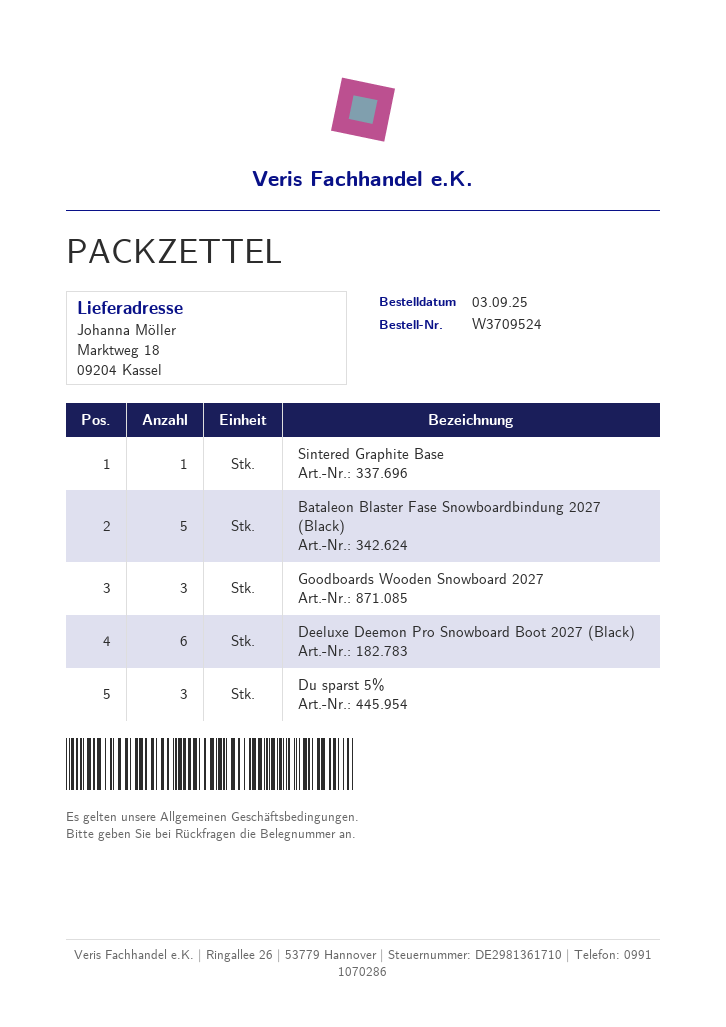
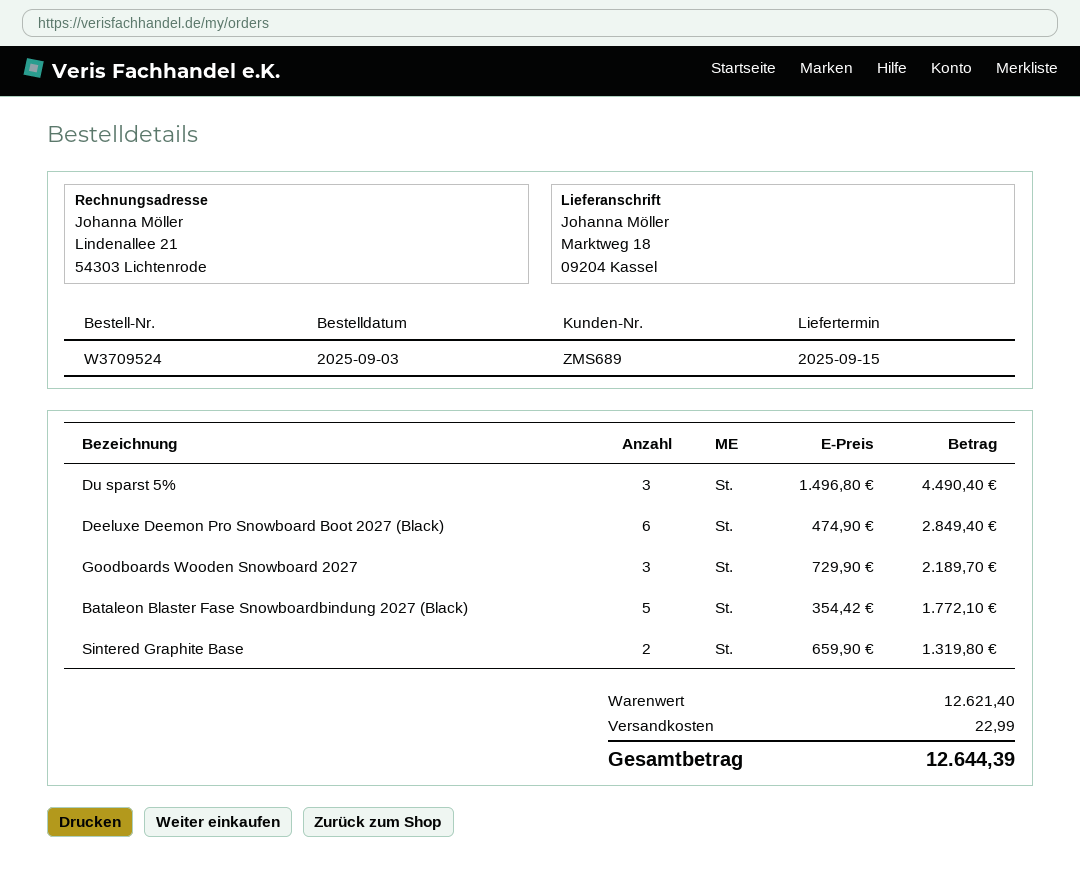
Sintered Graphite Base: 1 -> 2

